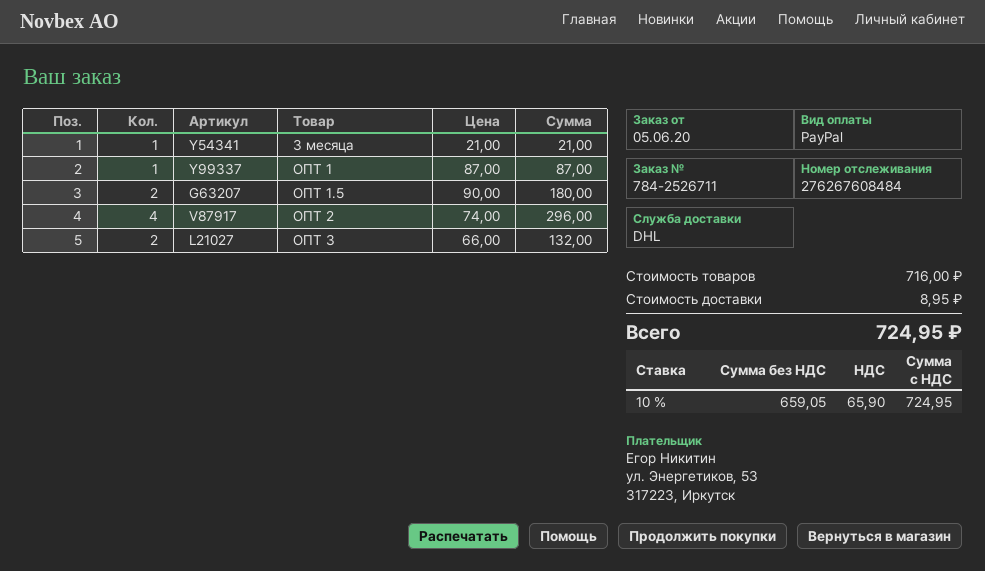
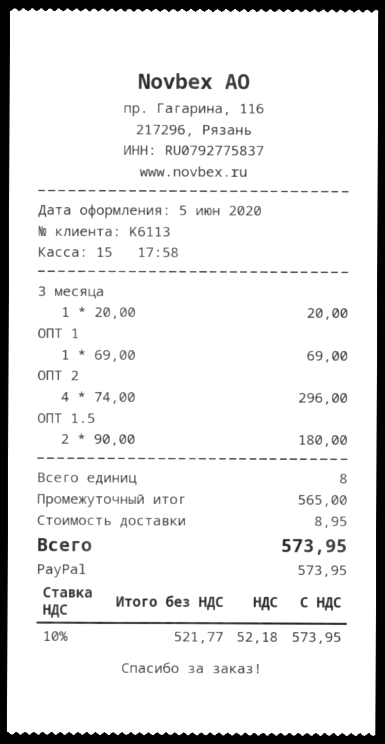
3 месяца: 1 x 21.00 = 21.00 -> 1 x 20.00 = 20.00
ОПТ 1: 1 x 87.00 = 87.00 -> 1 x 69.00 = 69.00
ОПТ 3: 2 x 66.00 = 132.00 -> none
subtotal: 716.00 -> 565.00
net: 659.05 -> 521.77
tax: 10% = 65.90 -> 10% = 52.18
total: 724.95 -> 573.95

